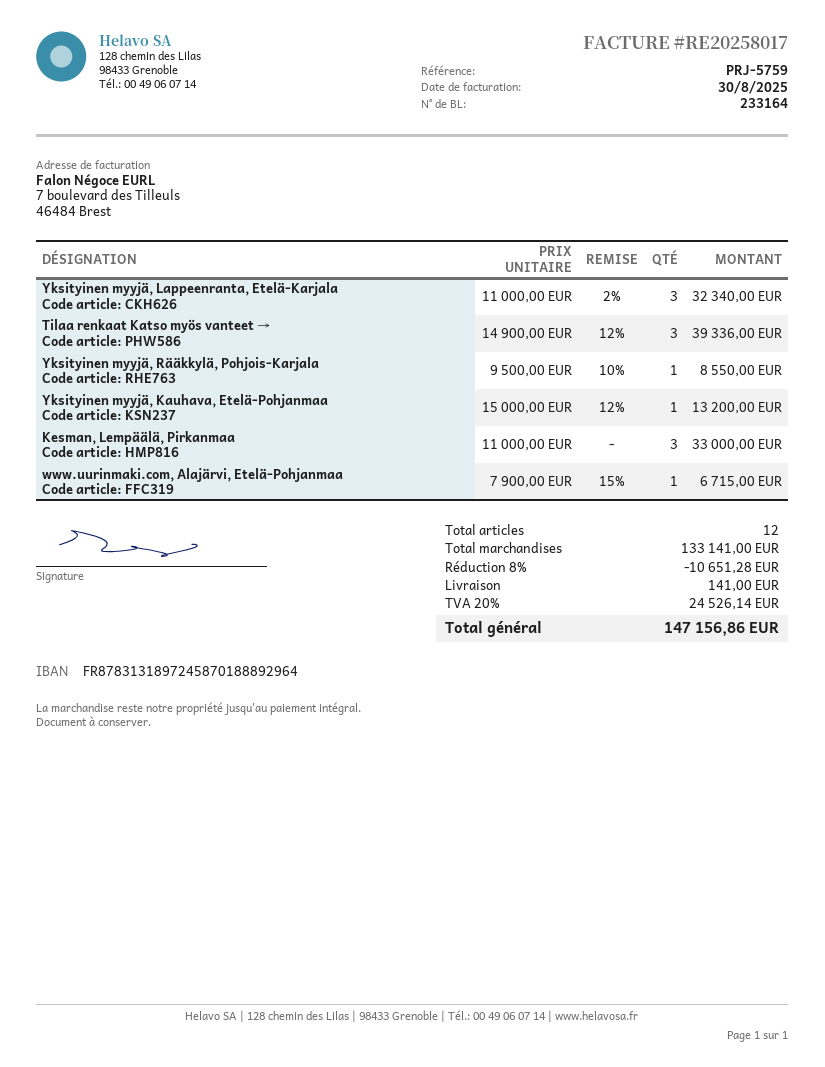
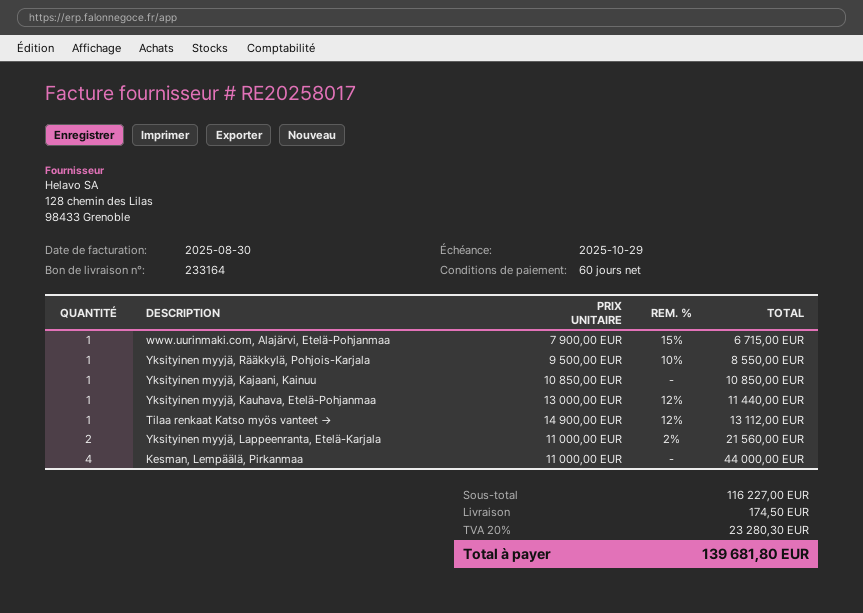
Yksityinen myyjä, Lappeenranta, Etelä-Karjala: 3 x 11000.00 - 2% = 32340.00 -> 2 x 11000.00 - 2% = 21560.00
Tilaa renkaat Katso myös vanteet →: 3 x 14900.00 - 12% = 39336.00 -> 1 x 14900.00 - 12% = 13112.00
Yksityinen myyjä, Kauhava, Etelä-Pohjanmaa: 1 x 15000.00 - 12% = 13200.00 -> 1 x 13000.00 - 12% = 11440.00
Kesman, Lempäälä, Pirkanmaa: 3 x 11000.00 = 33000.00 -> 4 x 11000.00 = 44000.00
Yksityinen myyjä, Kajaani, Kainuu: none -> 1 x 10850.00 = 10850.00
subtotal: 133141.00 -> 116227.00
discount: 8% = 10651.28 -> none
shipping: 141.00 -> 174.50
tax: 20% = 24526.14 -> 20% = 23280.30
total: 147156.86 -> 139681.80

